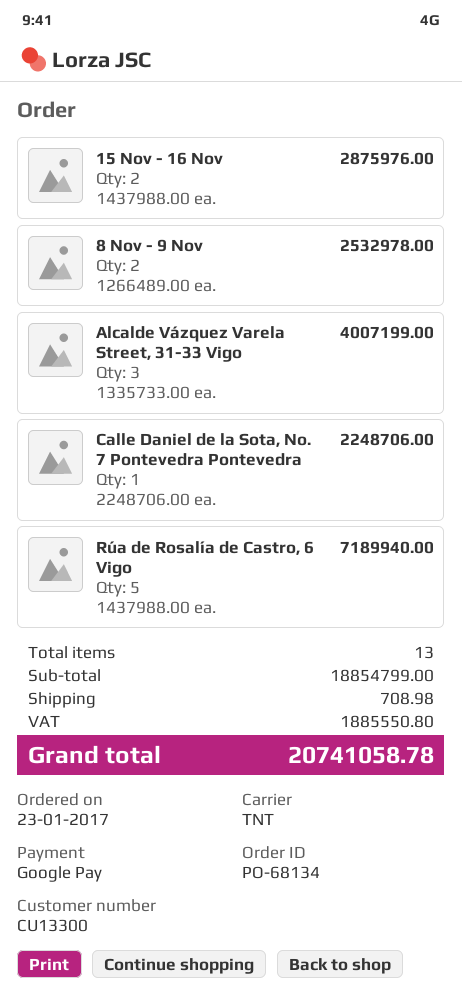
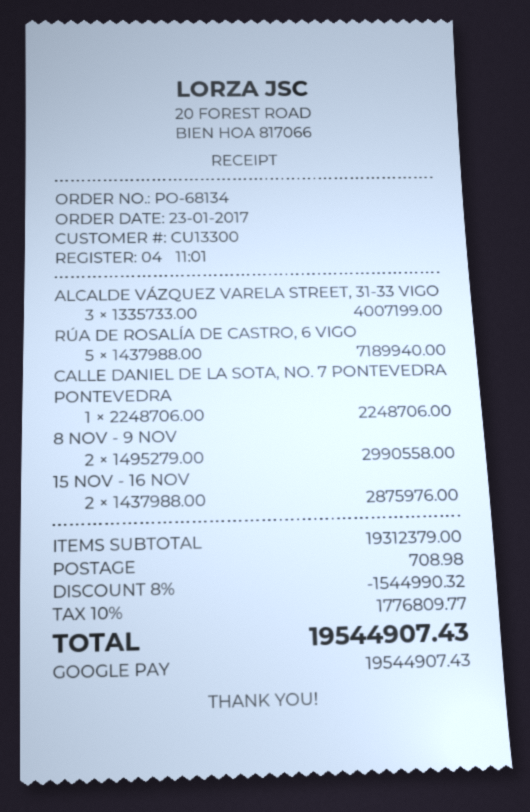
8 Nov - 9 Nov: 2 x 1266489.00 = 2532978.00 -> 2 x 1495279.00 = 2990558.00
subtotal: 18854799.00 -> 19312379.00
discount: none -> 8% = 1544990.32
tax: 1885550.80 -> 1776809.77
total: 20741058.78 -> 19544907.43

